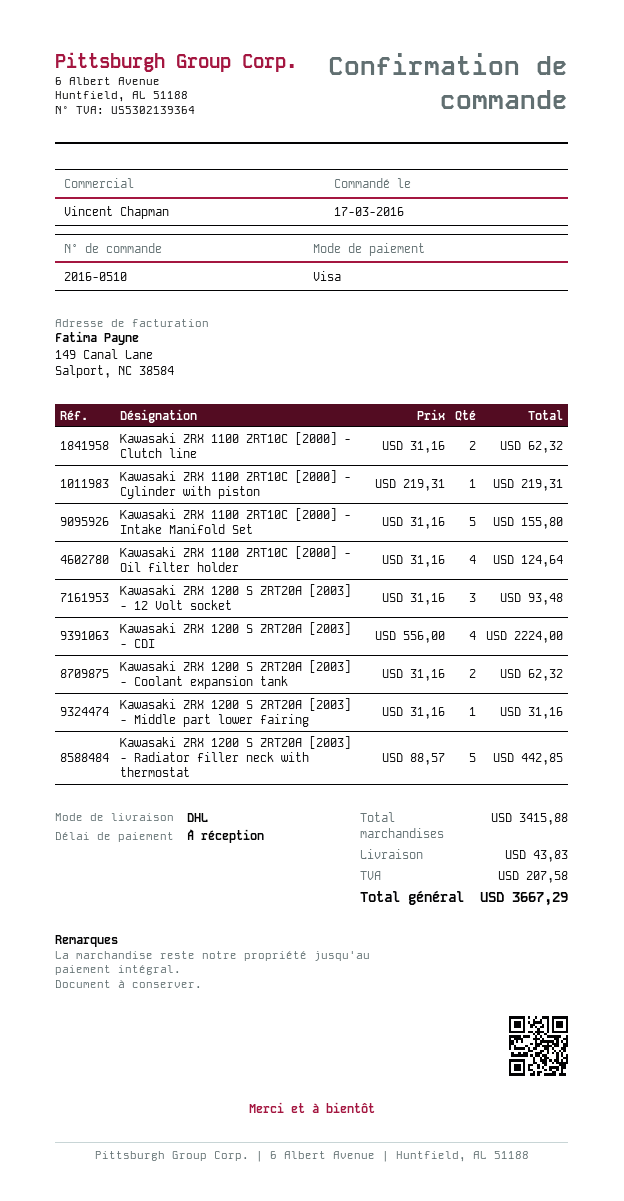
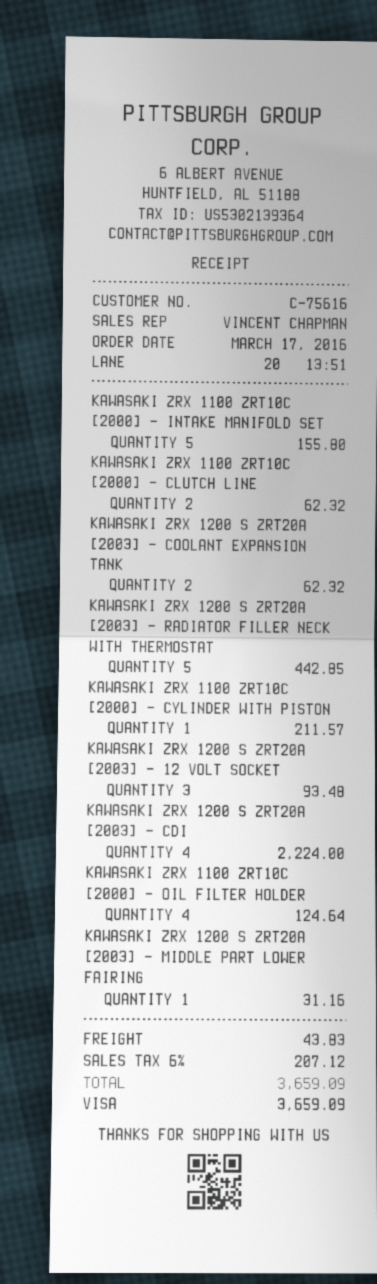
Kawasaki ZRX 1100 ZRT10C [2000] - Cylinder with piston: 1 for 219.31 -> 1 for 211.57
tax: 207.58 -> 207.12
total: 3667.29 -> 3659.09

